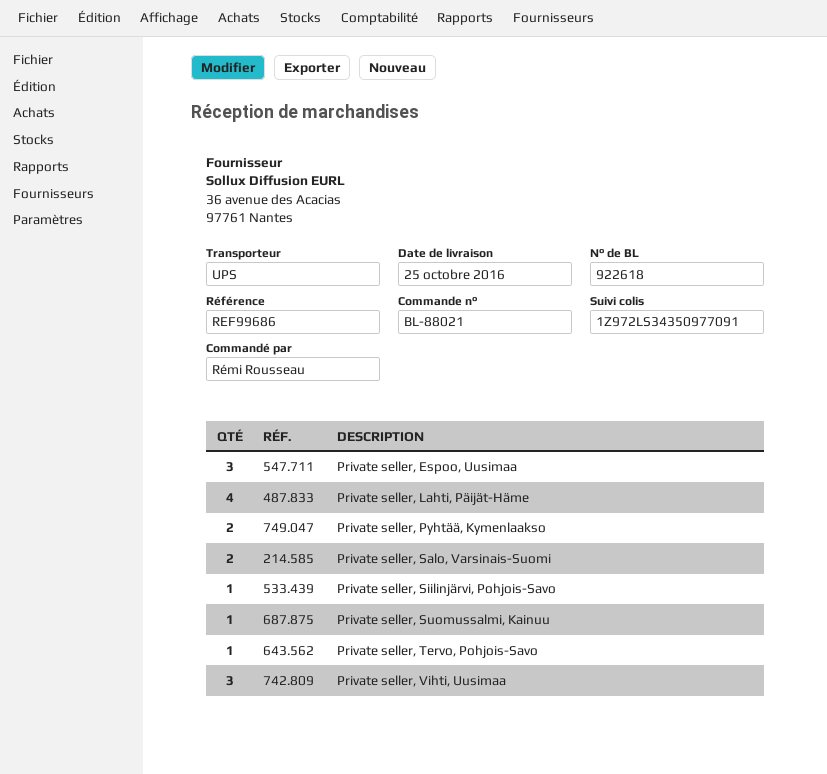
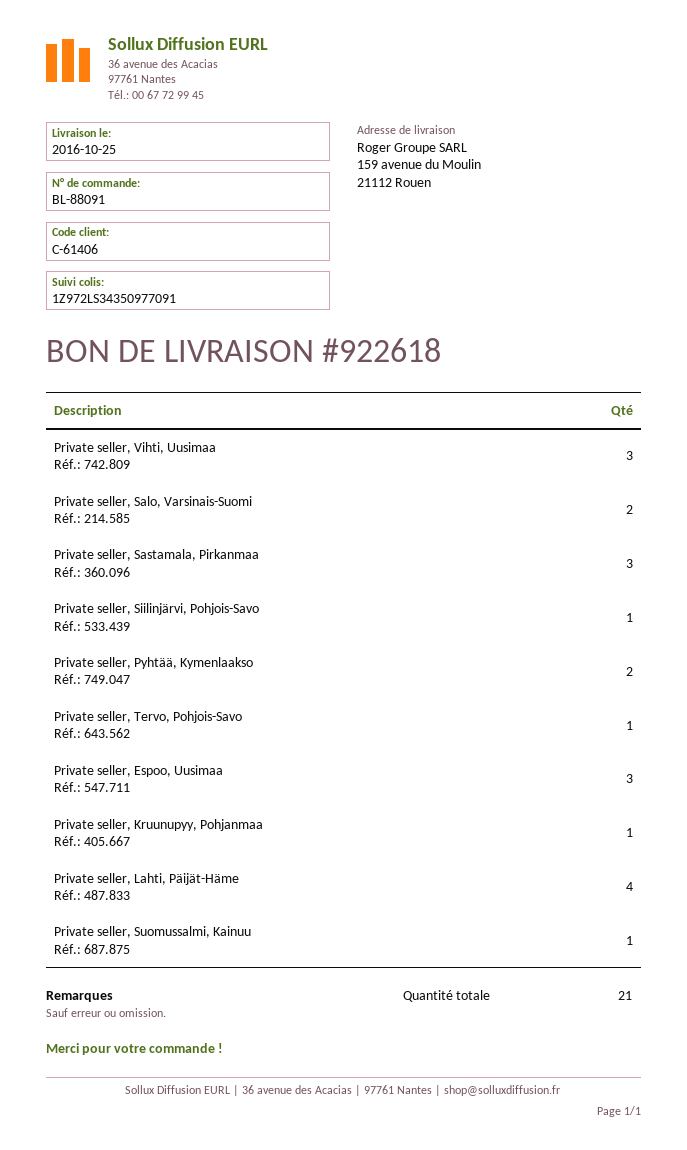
order number: BL-88021 -> BL-88091
Private seller, Sastamala, Pirkanmaa: none -> 3
Private seller, Kruunupyy, Pohjanmaa: none -> 1

